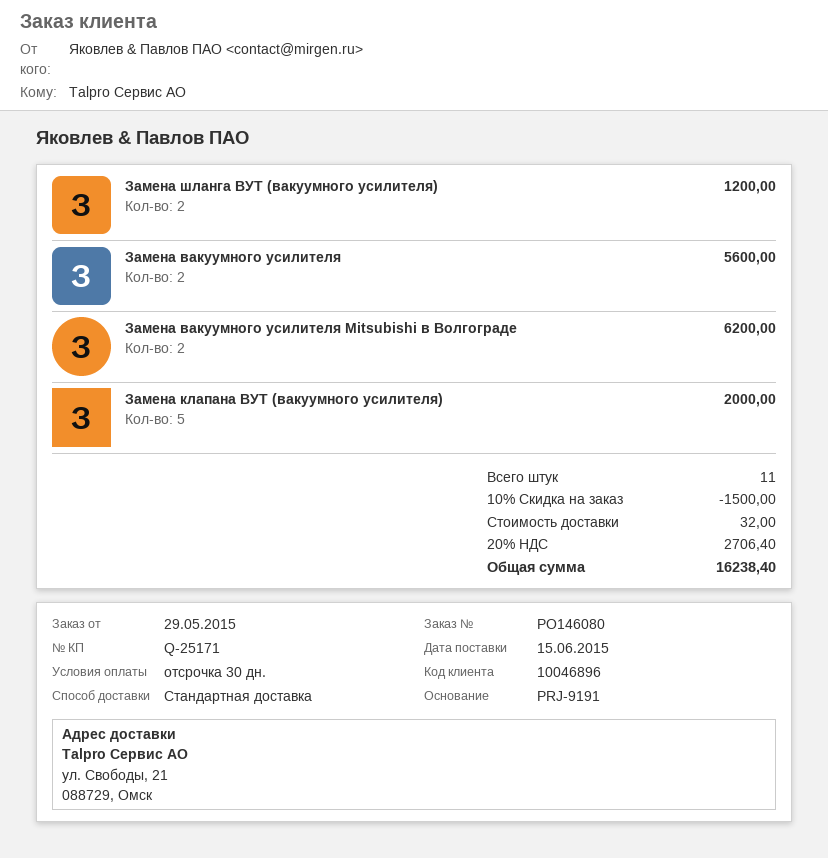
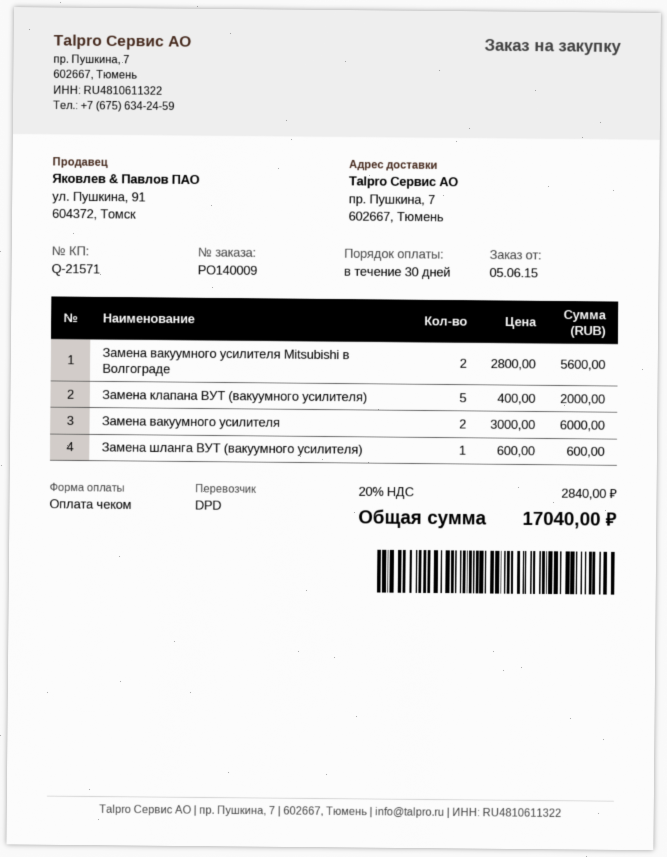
quote number: Q-25171 -> Q-21571
order number: PO146080 -> PO140009
order date: 2015-05-29 -> 2015-06-05
shipping method: standard -> DPD
ship to: ул. Свободы, 21, 088729, Омск -> пр. Пушкина, 7, 602667, Тюмень
Замена шланга ВУТ (вакуумного усилителя): 2 for 1200.00 -> 1 for 600.00
Замена вакуумного усилителя: 2 for 5600.00 -> 2 for 6000.00
Замена вакуумного усилителя Mitsubishi в Волгограде: 2 for 6200.00 -> 2 for 5600.00
discount: 10% = 1500.00 -> none
shipping: 32.00 -> none
tax: 20% = 2706.40 -> 20% = 2840.00
total: 16238.40 -> 17040.00

